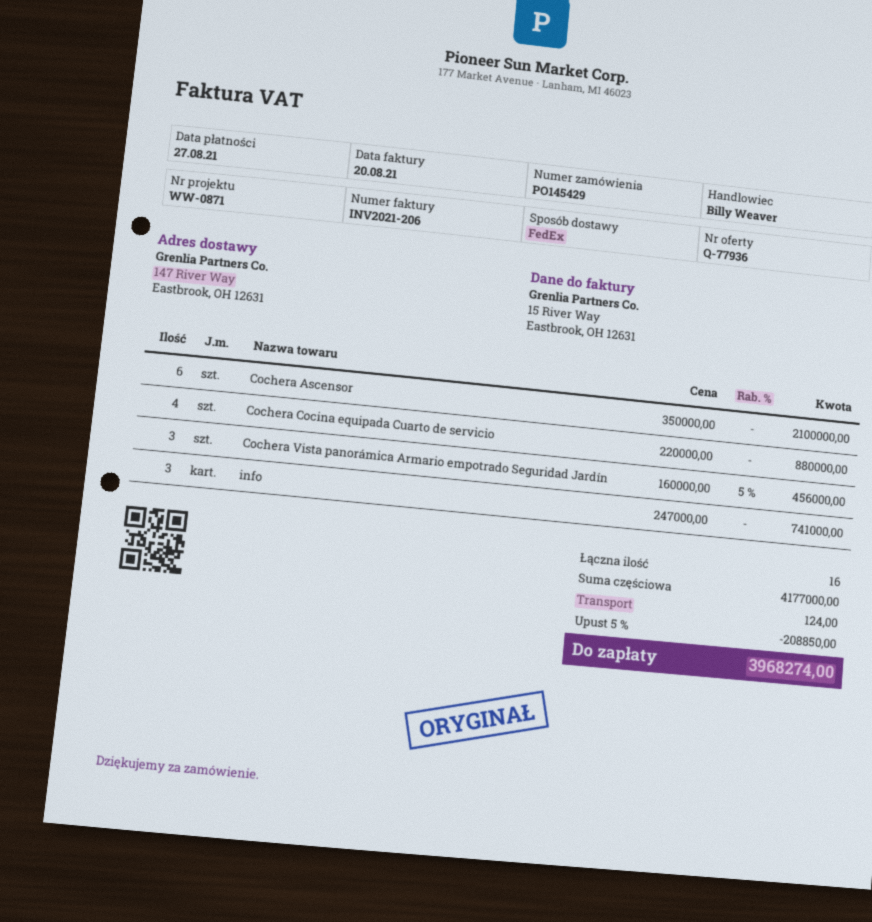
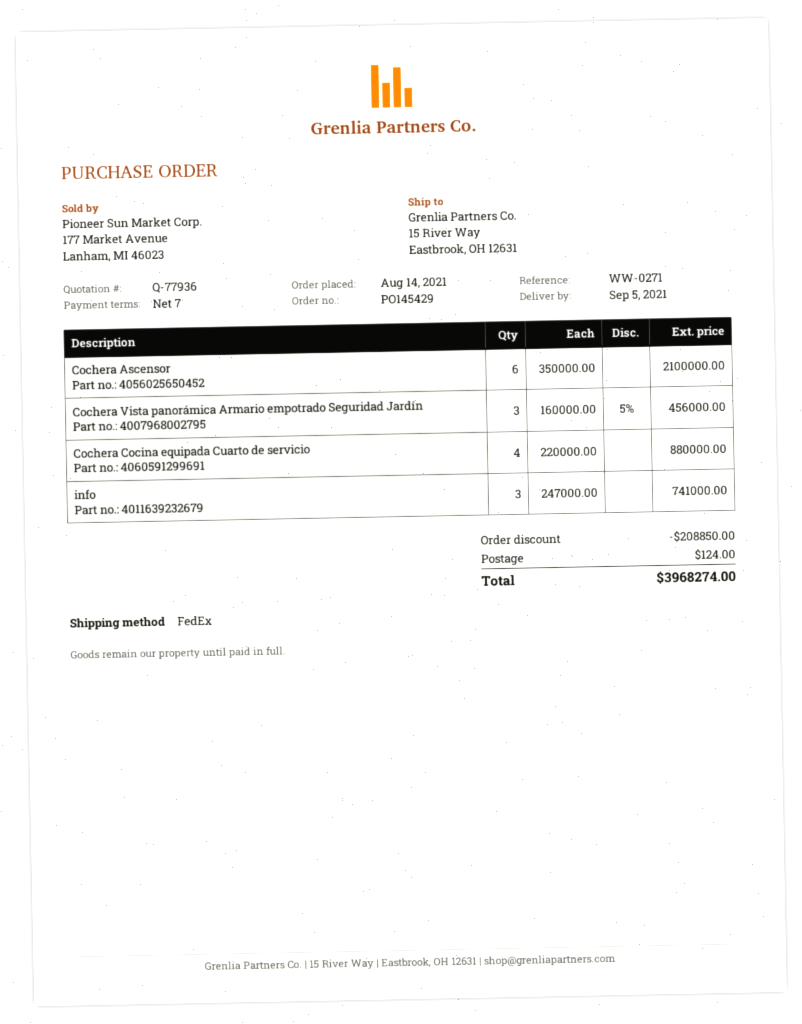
reference: WW-0871 -> WW-0271
ship to: 147 River Way, Eastbrook, OH 12631 -> 15 River Way, Eastbrook, OH 12631

